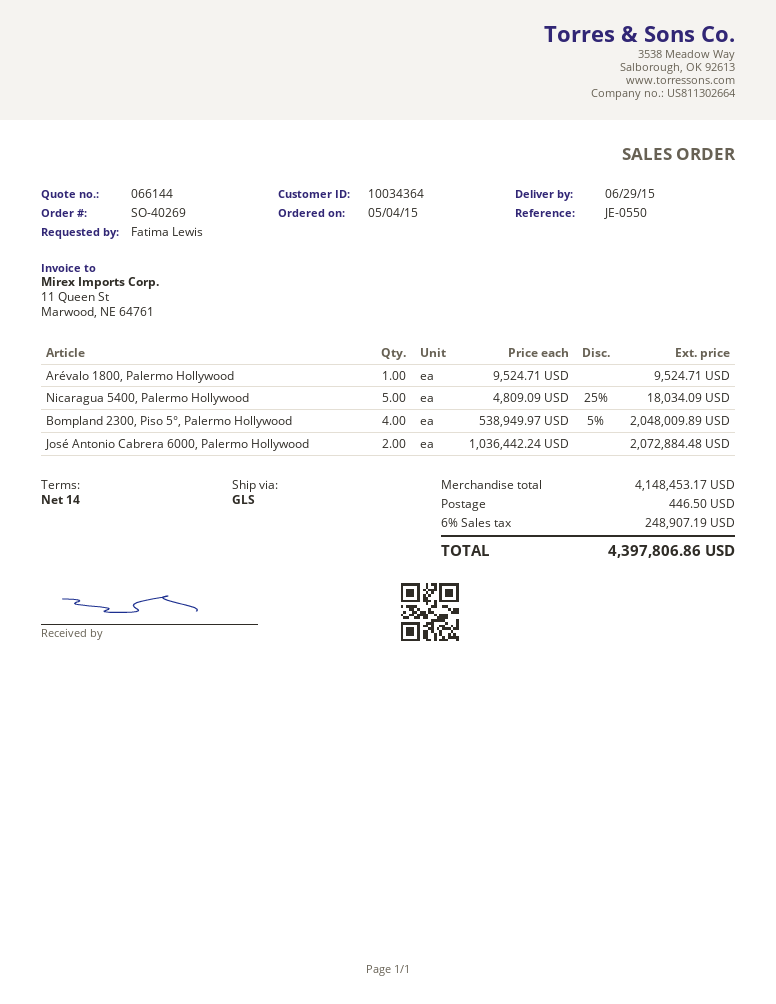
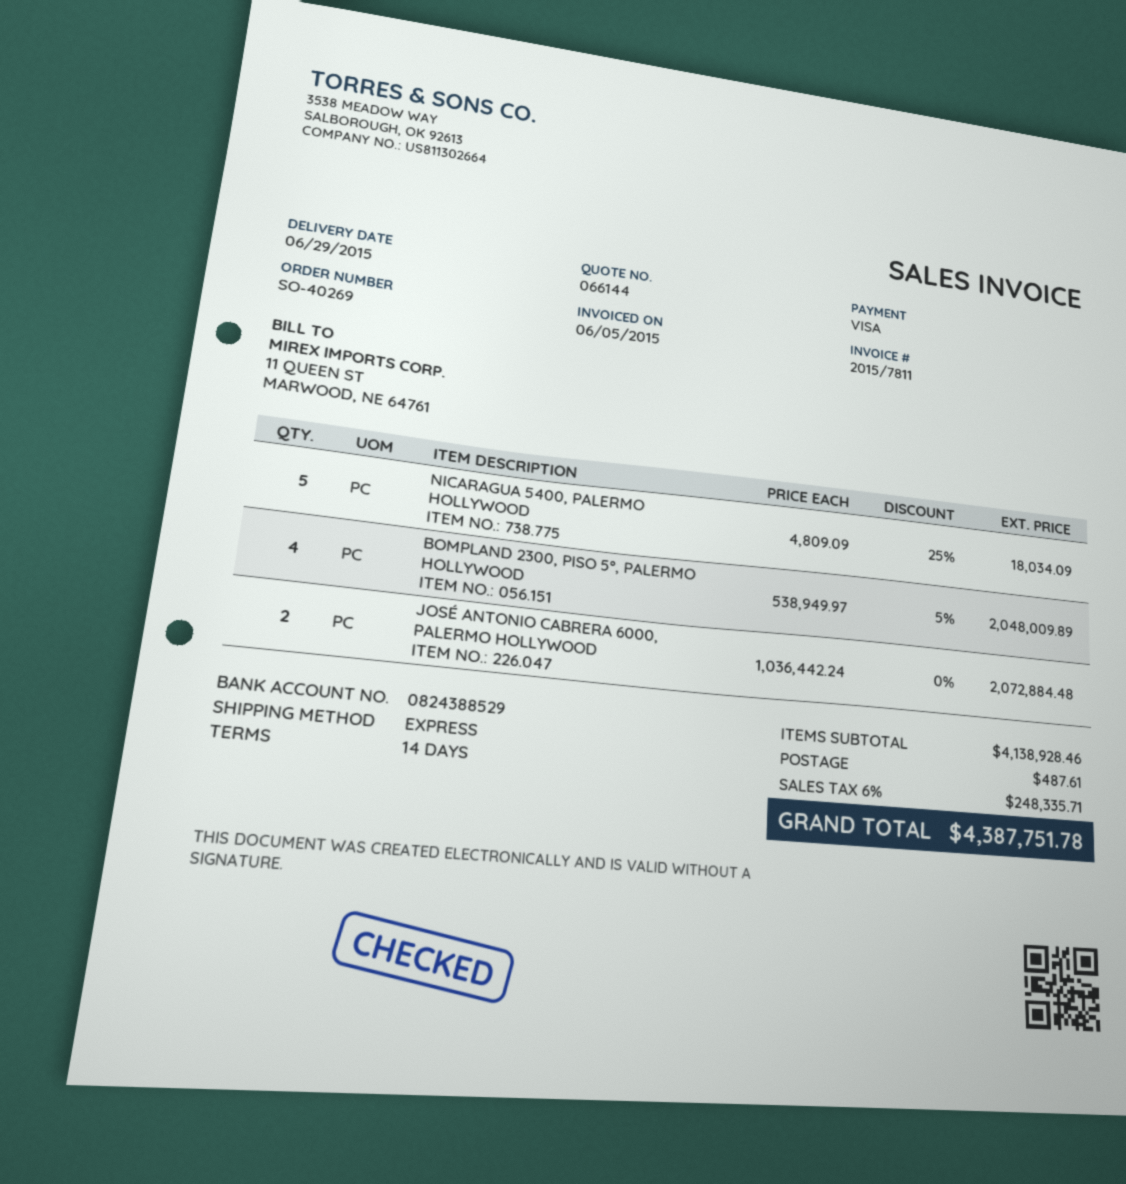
shipping method: GLS -> express
Arévalo 1800, Palermo Hollywood: 1 x 9524.71 = 9524.71 -> none
subtotal: 4148453.17 -> 4138928.46
shipping: 446.50 -> 487.61
tax: 6% = 248907.19 -> 6% = 248335.71
total: 4397806.86 -> 4387751.78

